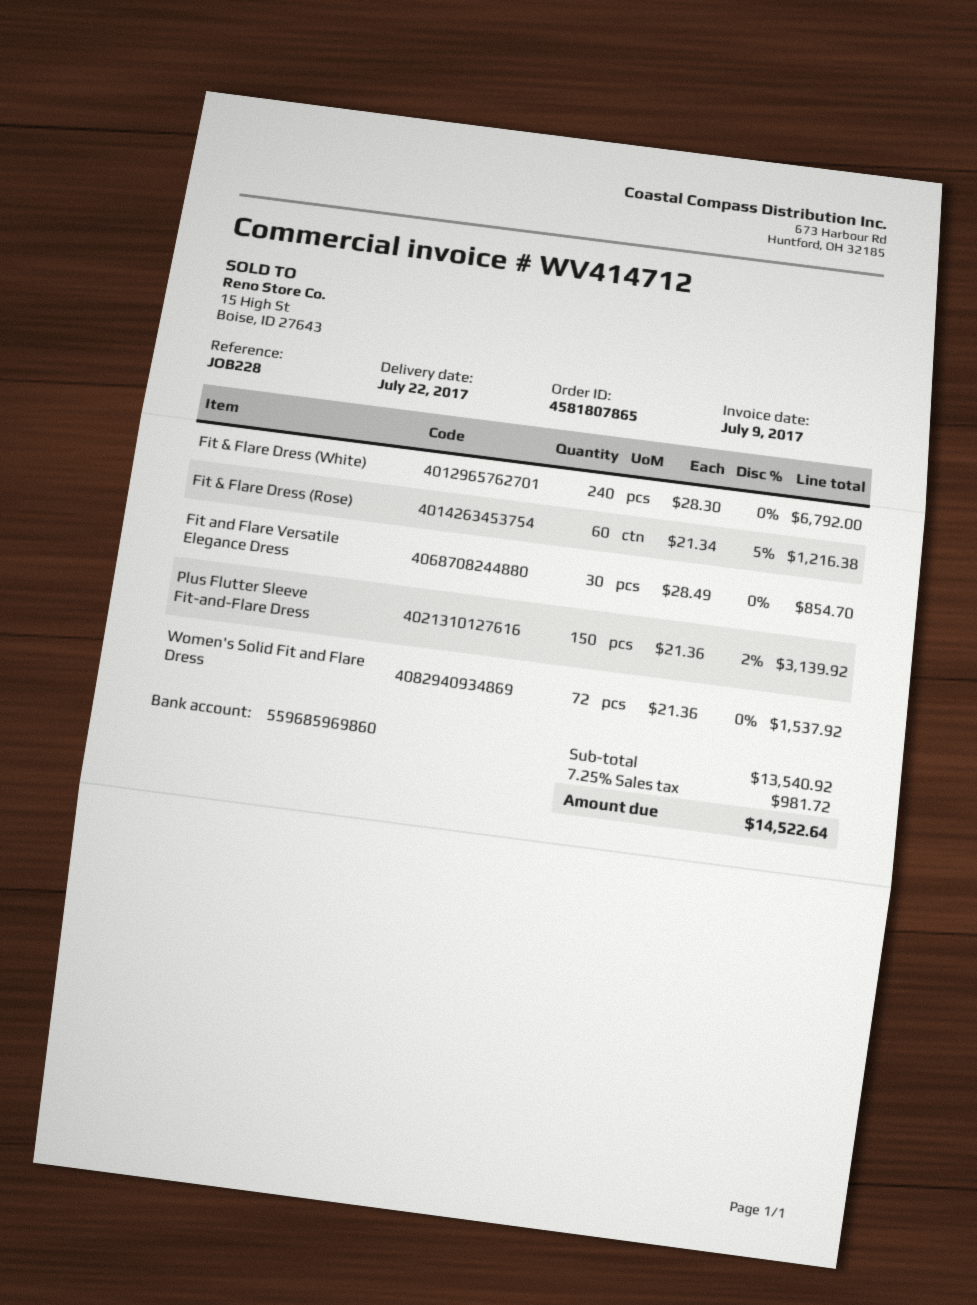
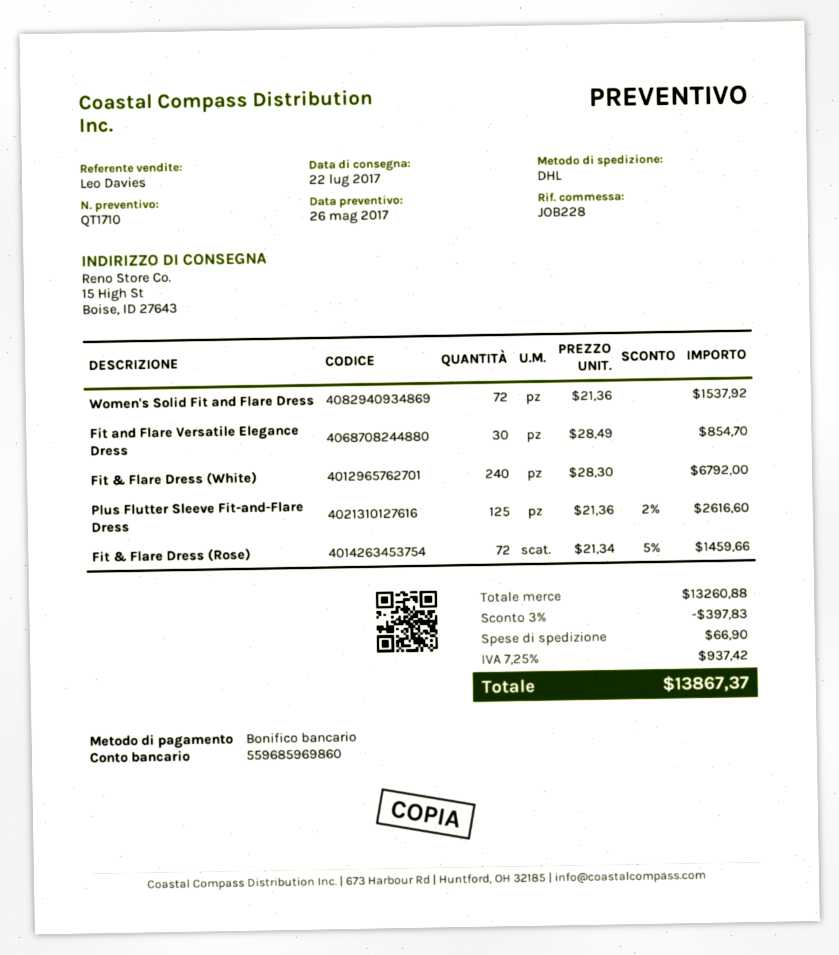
Fit & Flare Dress (Rose): 60 x 21.34 - 5% = 1216.38 -> 72 x 21.34 - 5% = 1459.66
Plus Flutter Sleeve Fit-and-Flare Dress: 150 x 21.36 - 2% = 3139.92 -> 125 x 21.36 - 2% = 2616.60
subtotal: 13540.92 -> 13260.88
discount: none -> 3% = 397.83
shipping: none -> 66.90
tax: 7.25% = 981.72 -> 7.25% = 937.42
total: 14522.64 -> 13867.37

